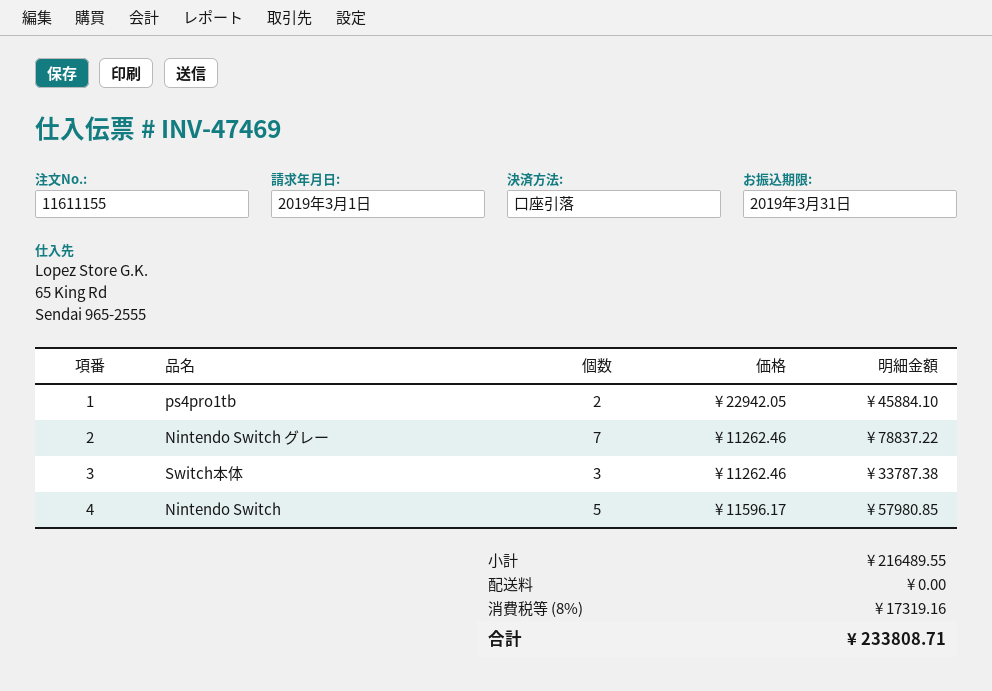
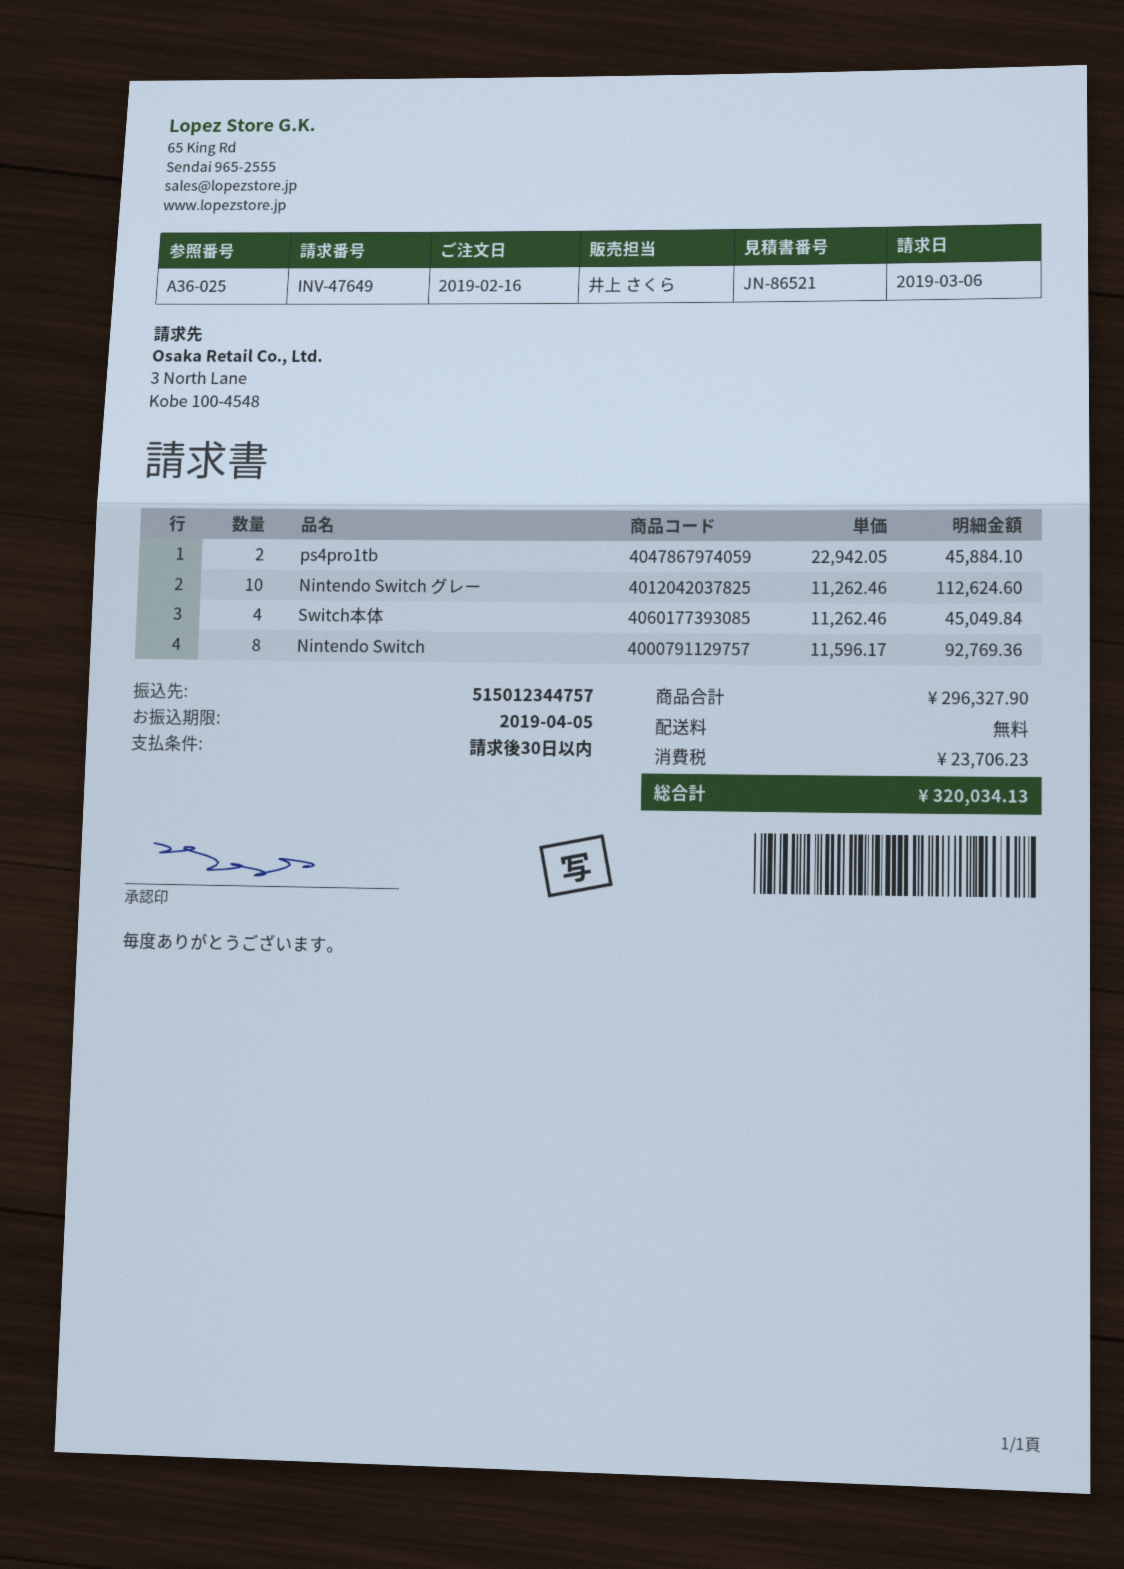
invoice number: INV-47469 -> INV-47649
invoice date: 2019-03-01 -> 2019-03-06
due date: 2019-03-31 -> 2019-04-05
Nintendo Switch グレー: 7 x 11262.46 = 78837.22 -> 10 x 11262.46 = 112624.60
Switch本体: 3 x 11262.46 = 33787.38 -> 4 x 11262.46 = 45049.84
Nintendo Switch: 5 x 11596.17 = 57980.85 -> 8 x 11596.17 = 92769.36
subtotal: 216489.55 -> 296327.90
tax: 17319.16 -> 23706.23
total: 233808.71 -> 320034.13

